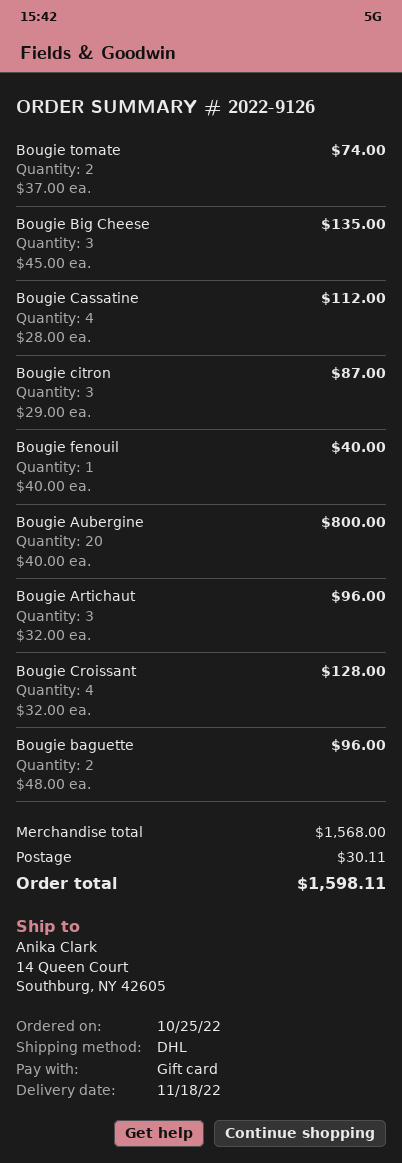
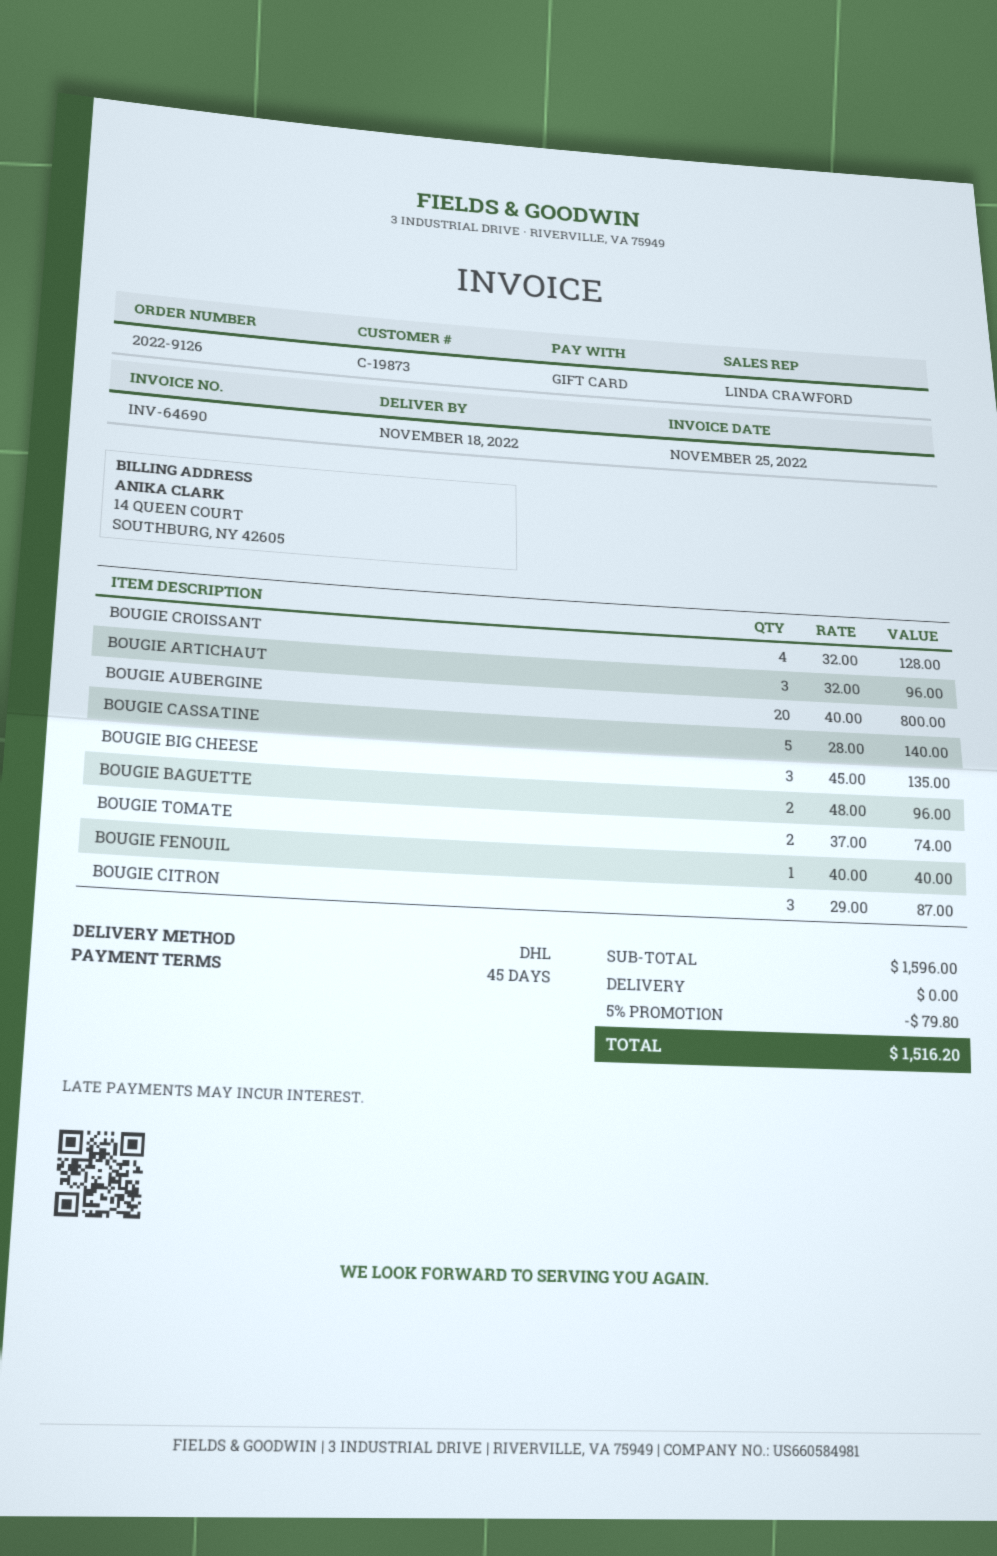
Bougie Cassatine: 4 x 28.00 = 112.00 -> 5 x 28.00 = 140.00
subtotal: 1568.00 -> 1596.00
discount: none -> 5% = 79.80
shipping: 30.11 -> 0.00
total: 1598.11 -> 1516.20

